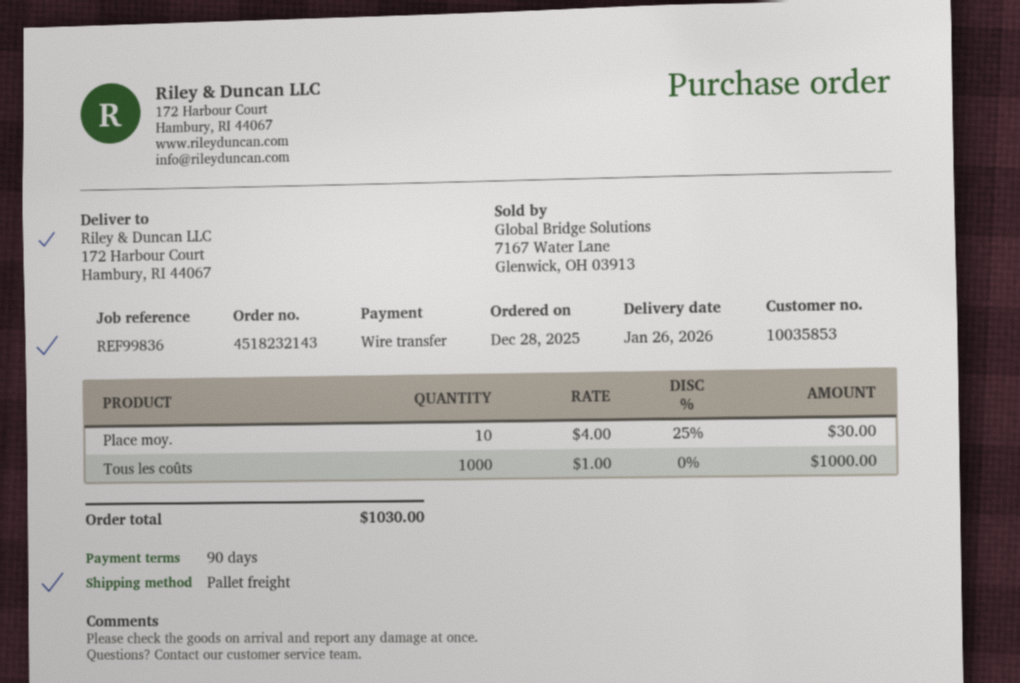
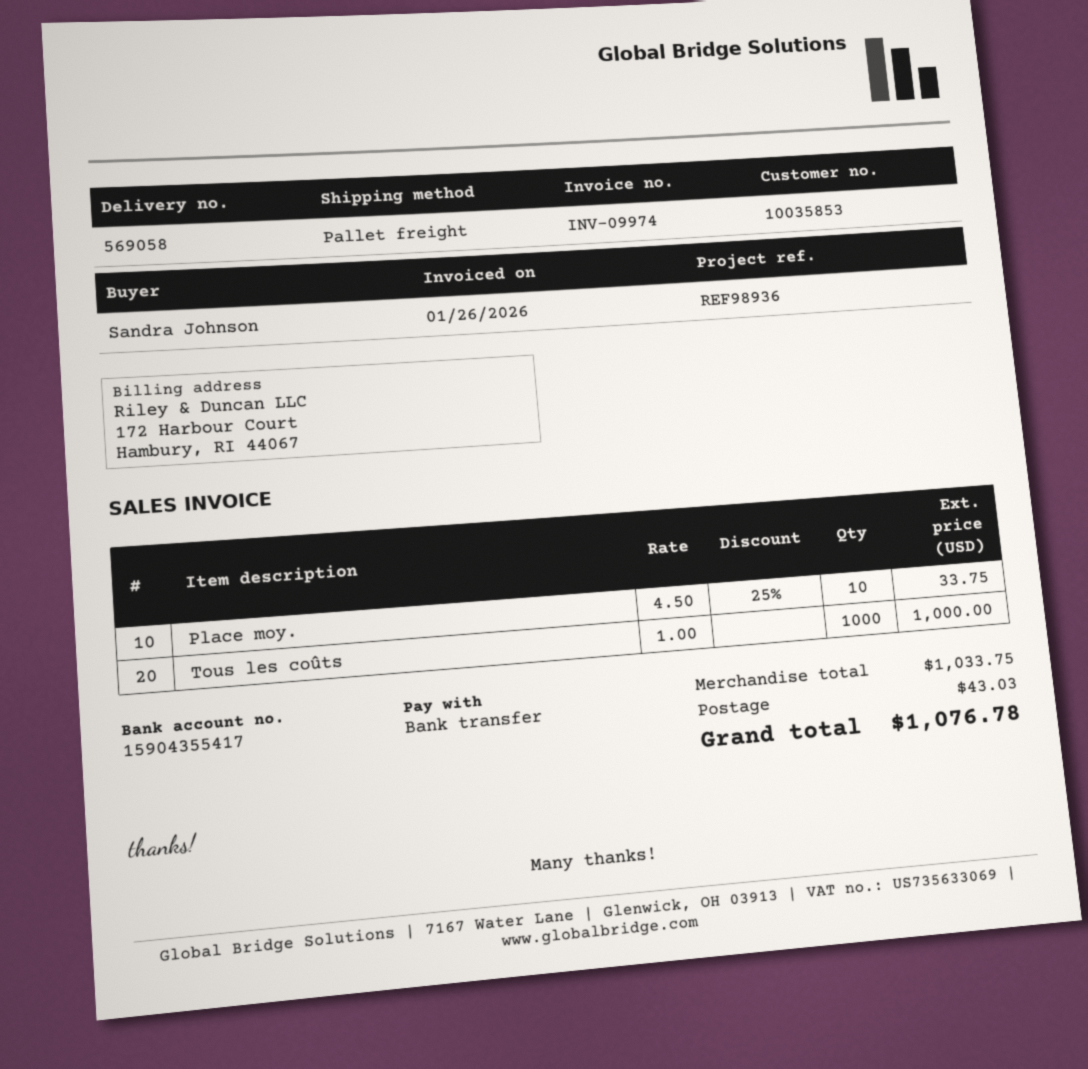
reference: REF99836 -> REF98936
Place moy.: 10 x 4.00 - 25% = 30.00 -> 10 x 4.50 - 25% = 33.75
shipping: none -> 43.03
total: 1030.00 -> 1076.78

